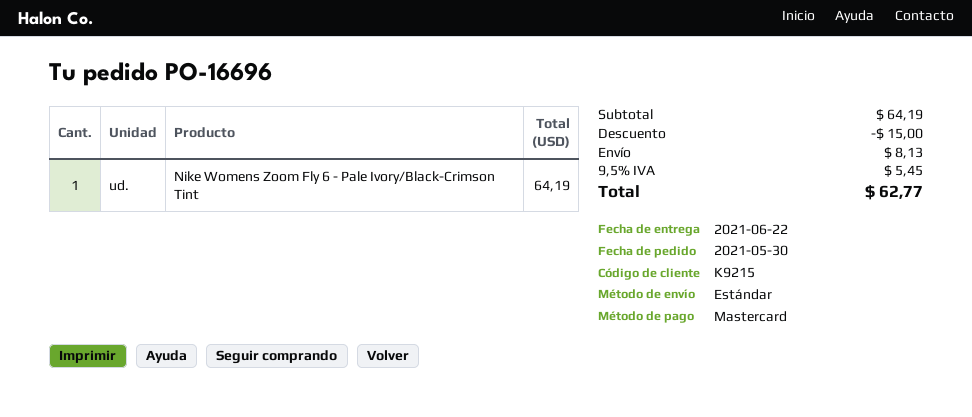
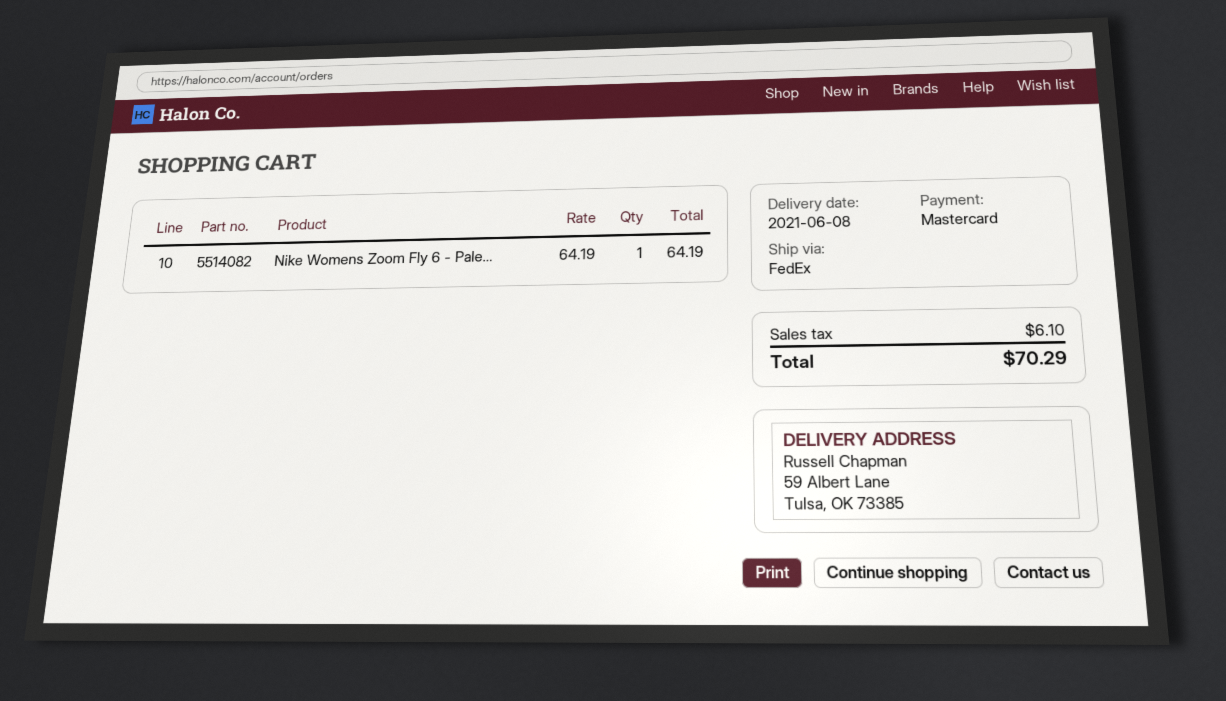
delivery date: 2021-06-22 -> 2021-06-08
shipping method: standard -> FedEx
discount: 15.00 -> none
shipping: 8.13 -> none
tax: 5.45 -> 6.10
total: 62.77 -> 70.29

